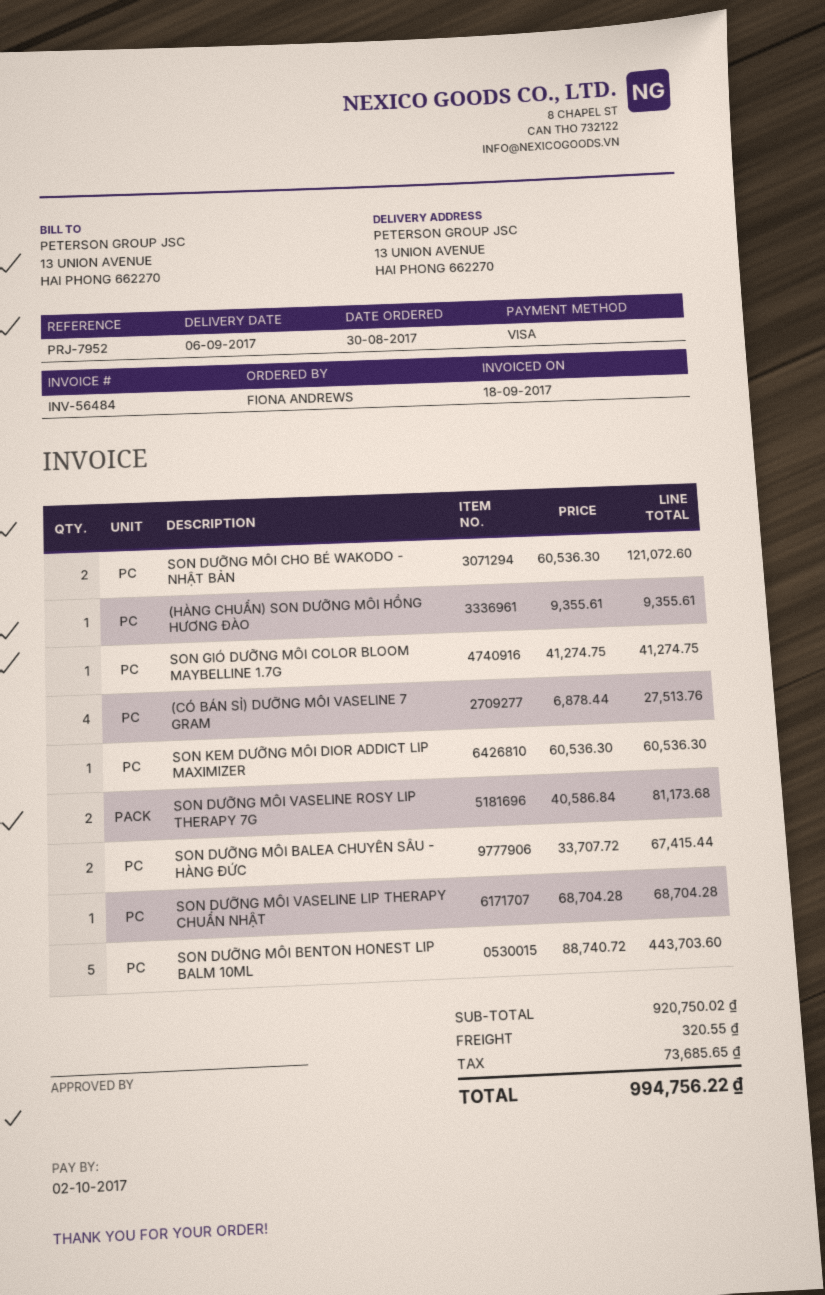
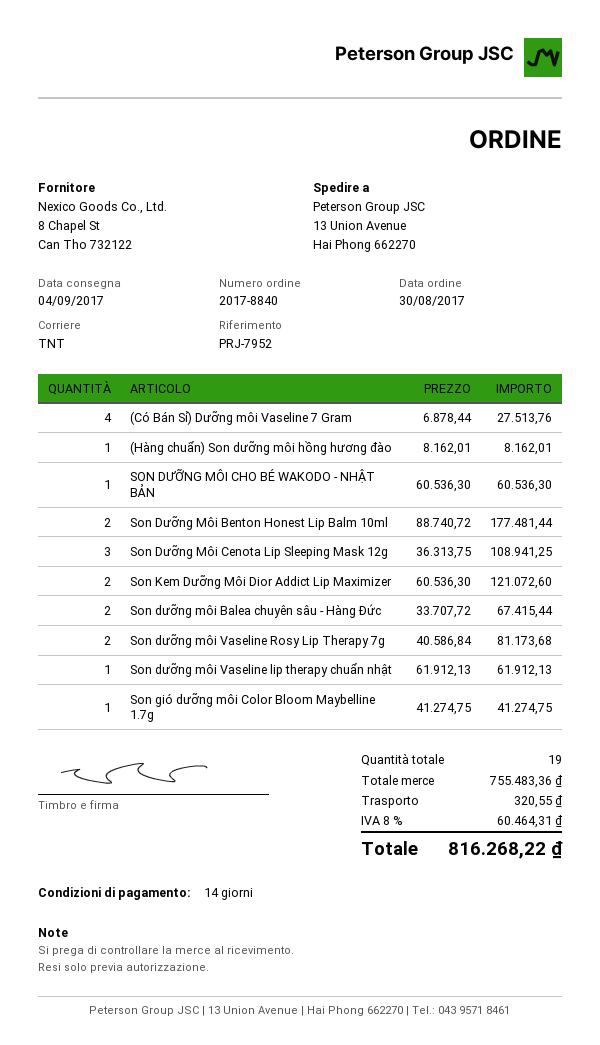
delivery date: 2017-09-06 -> 2017-09-04
SON DƯỠNG MÔI CHO BÉ WAKODO - NHẬT BẢN: 2 x 60536.30 = 121072.60 -> 1 x 60536.30 = 60536.30
(HÀNG CHUẨN) SON DƯỠNG MÔI HỒNG HƯƠNG ĐÀO: 1 x 9355.61 = 9355.61 -> 1 x 8162.01 = 8162.01
SON KEM DƯỠNG MÔI DIOR ADDICT LIP MAXIMIZER: 1 x 60536.30 = 60536.30 -> 2 x 60536.30 = 121072.60
SON DƯỠNG MÔI VASELINE LIP THERAPY CHUẨN NHẬT: 1 x 68704.28 = 68704.28 -> 1 x 61912.13 = 61912.13
SON DƯỠNG MÔI BENTON HONEST LIP BALM 10ML: 5 x 88740.72 = 443703.60 -> 2 x 88740.72 = 177481.44
Son Dưỡng Môi Cenota Lip Sleeping Mask 12g: none -> 3 x 36313.75 = 108941.25
subtotal: 920750.02 -> 755483.36
tax: 73685.65 -> 60464.31
total: 994756.22 -> 816268.22

